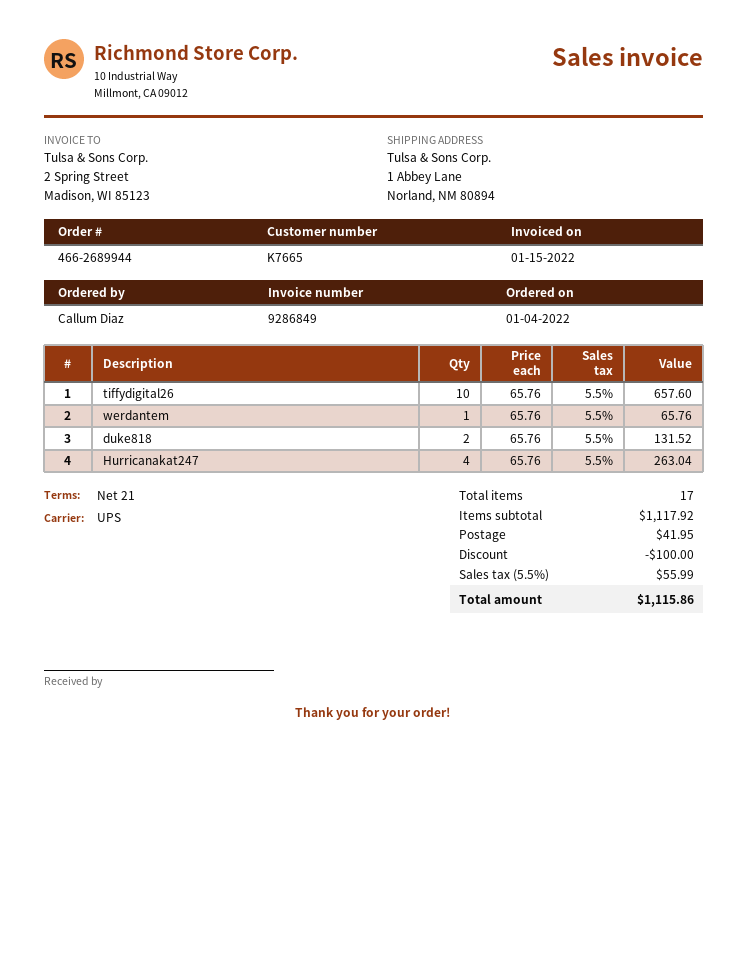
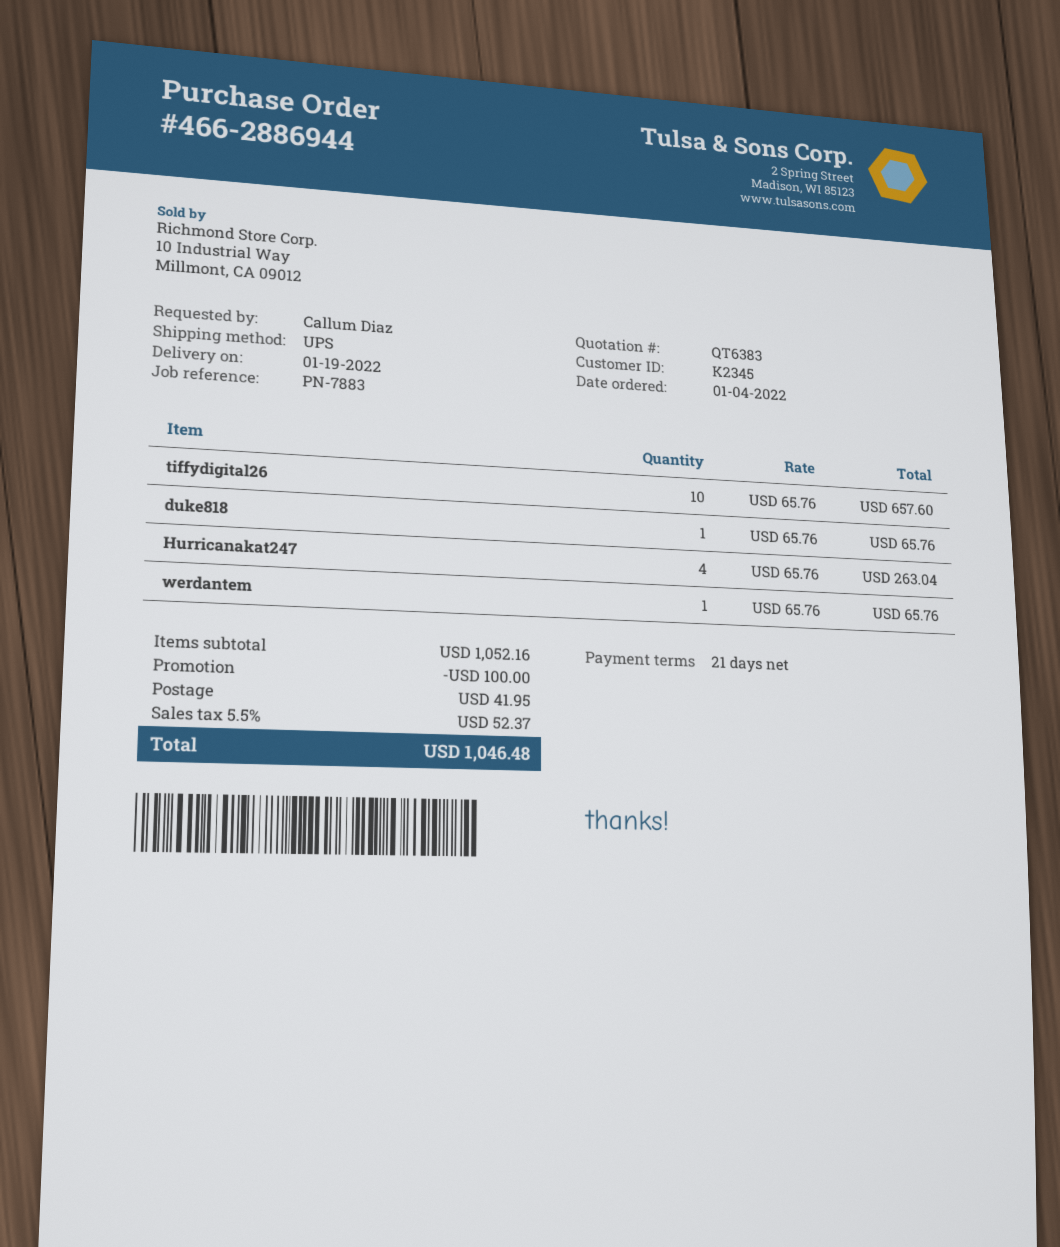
order number: 466-2689944 -> 466-2886944
customer number: K7665 -> K2345
duke818: 2 x 65.76 = 131.52 -> 1 x 65.76 = 65.76
subtotal: 1117.92 -> 1052.16
tax: 5.5% = 55.99 -> 5.5% = 52.37
total: 1115.86 -> 1046.48

